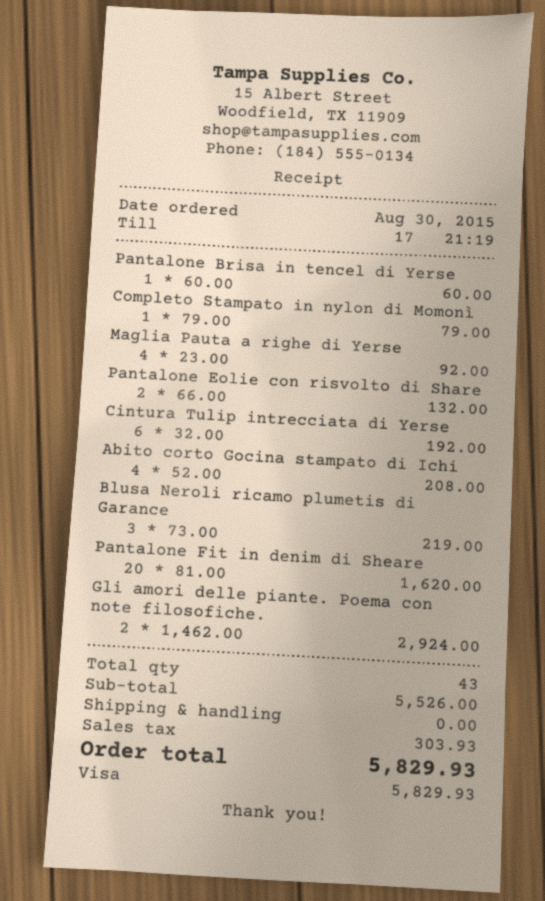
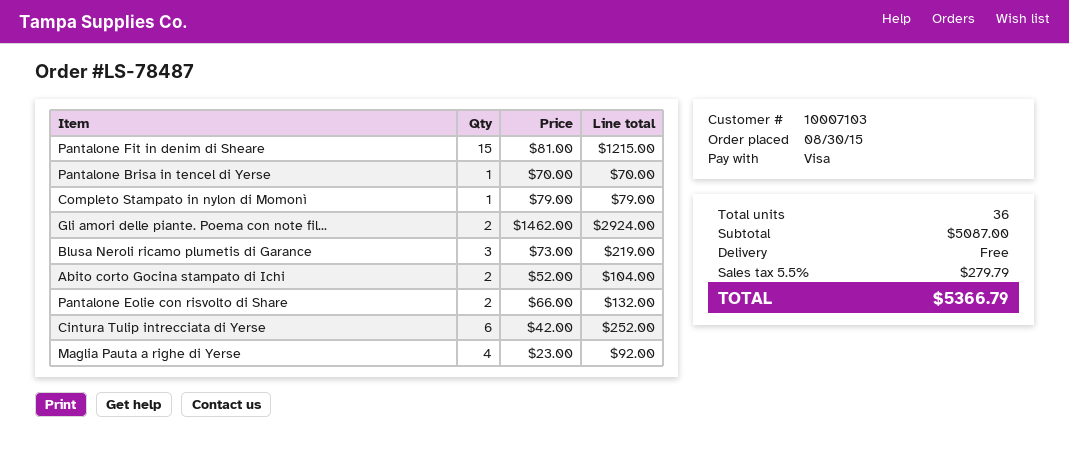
Pantalone Brisa in tencel di Yerse: 1 x 60.00 = 60.00 -> 1 x 70.00 = 70.00
Cintura Tulip intrecciata di Yerse: 6 x 32.00 = 192.00 -> 6 x 42.00 = 252.00
Abito corto Gocina stampato di Ichi: 4 x 52.00 = 208.00 -> 2 x 52.00 = 104.00
Pantalone Fit in denim di Sheare: 20 x 81.00 = 1620.00 -> 15 x 81.00 = 1215.00
total quantity: 43 -> 36
subtotal: 5526.00 -> 5087.00
tax: 303.93 -> 279.79
total: 5829.93 -> 5366.79

